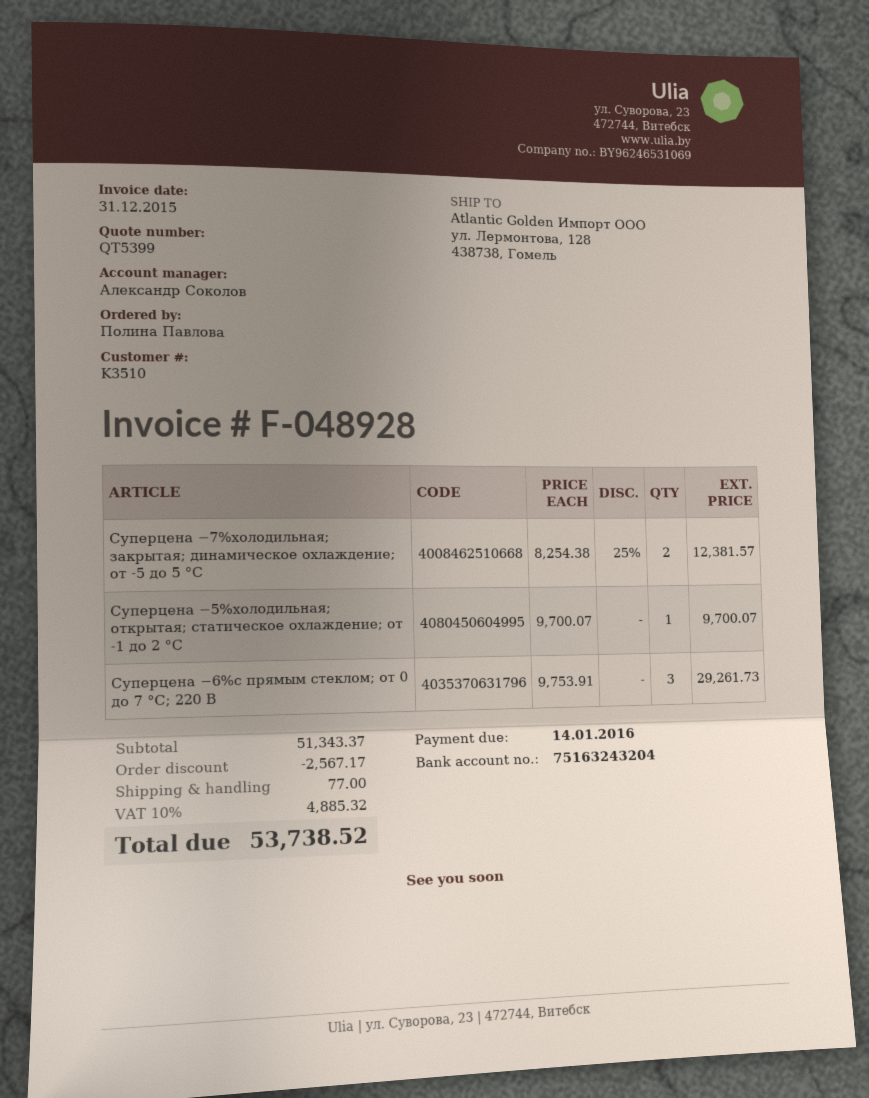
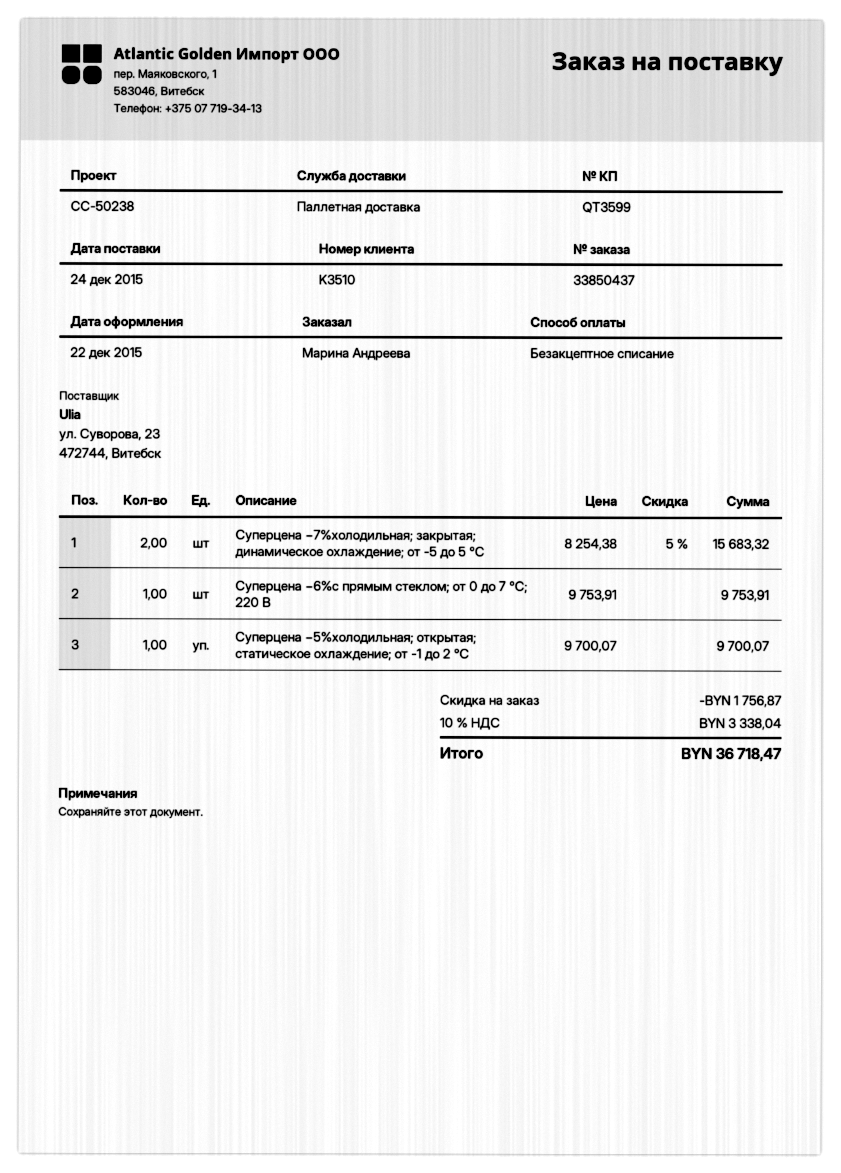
quote number: QT5399 -> QT3599
ordered by: Полина Павлова -> Марина Андреева
Суперцена −7%холодильная; закрытая; динамическое охлаждение; от -5 до 5 °C: 2 x 8254.38 - 25% = 12381.57 -> 2 x 8254.38 - 5% = 15683.32
Суперцена −6%с прямым стеклом; от 0 до 7 °С; 220 В: 3 x 9753.91 = 29261.73 -> 1 x 9753.91 = 9753.91
discount: 2567.17 -> 1756.87
shipping: 77.00 -> none
tax: 10% = 4885.32 -> 10% = 3338.04
total: 53738.52 -> 36718.47

